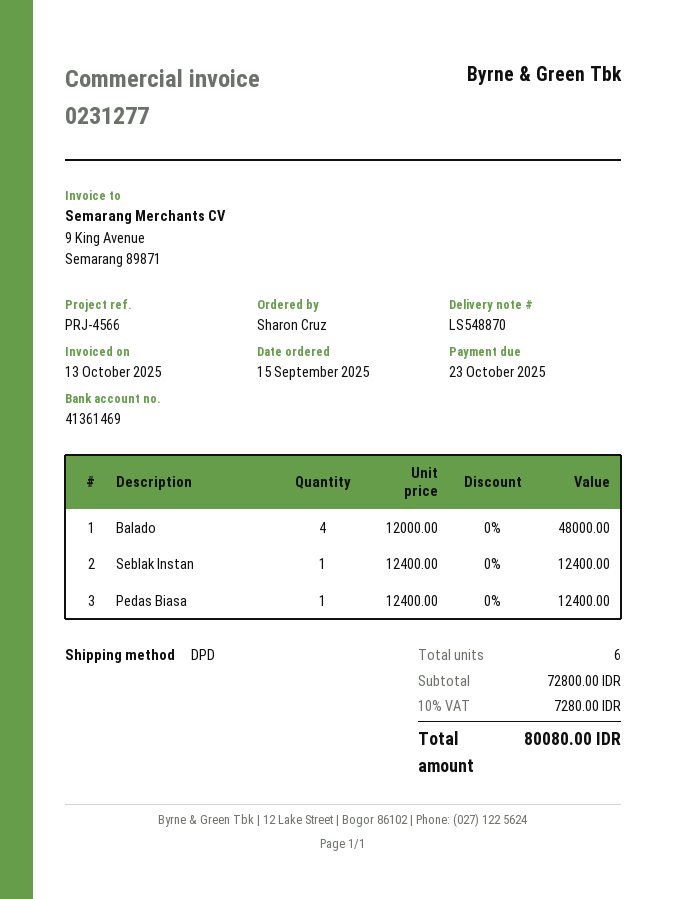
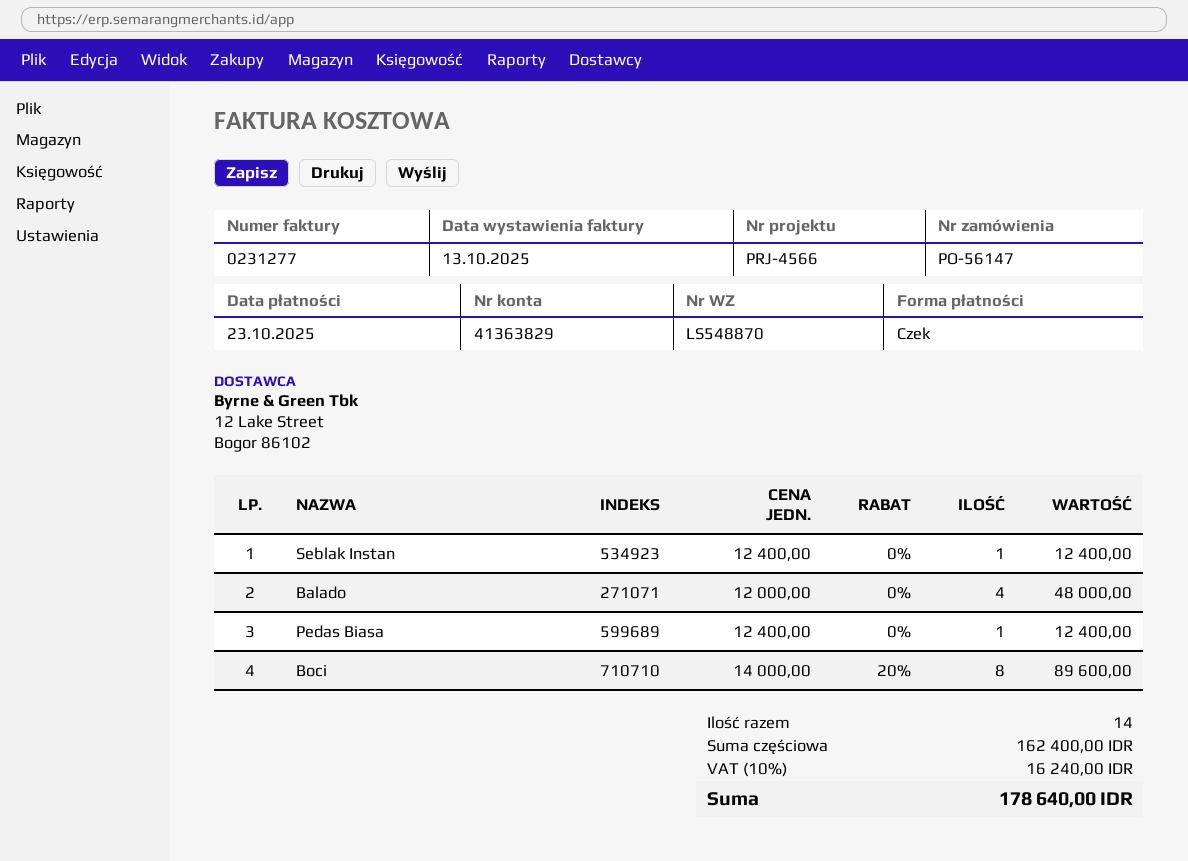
bank account: 41361469 -> 41363829
Boci: none -> 8 x 14000.00 - 20% = 89600.00
total quantity: 6 -> 14
subtotal: 72800.00 -> 162400.00
tax: 10% = 7280.00 -> 10% = 16240.00
total: 80080.00 -> 178640.00

